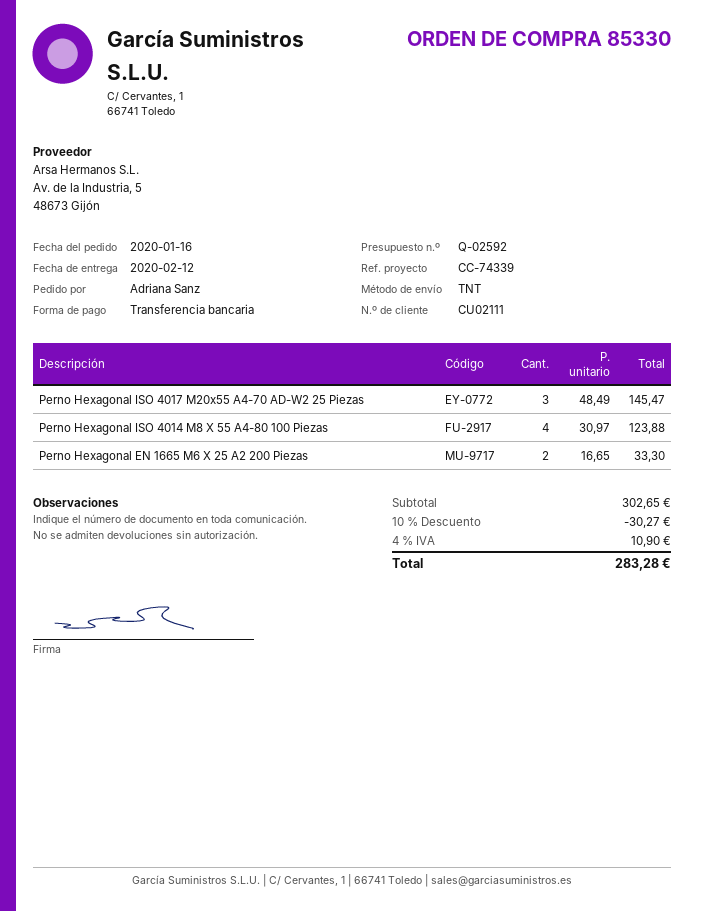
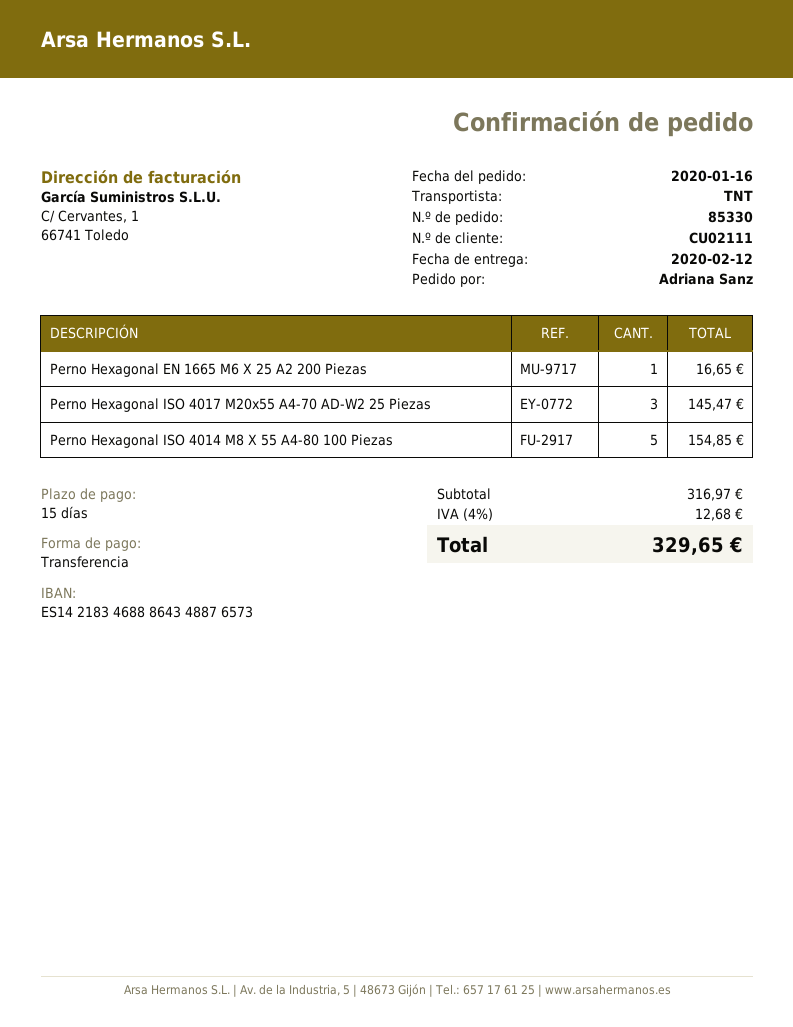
Perno Hexagonal ISO 4014 M8 X 55 A4-80 100 Piezas: 4 for 123.88 -> 5 for 154.85
Perno Hexagonal EN 1665 M6 X 25 A2 200 Piezas: 2 for 33.30 -> 1 for 16.65
subtotal: 302.65 -> 316.97
discount: 10% = 30.27 -> none
tax: 4% = 10.90 -> 4% = 12.68
total: 283.28 -> 329.65

